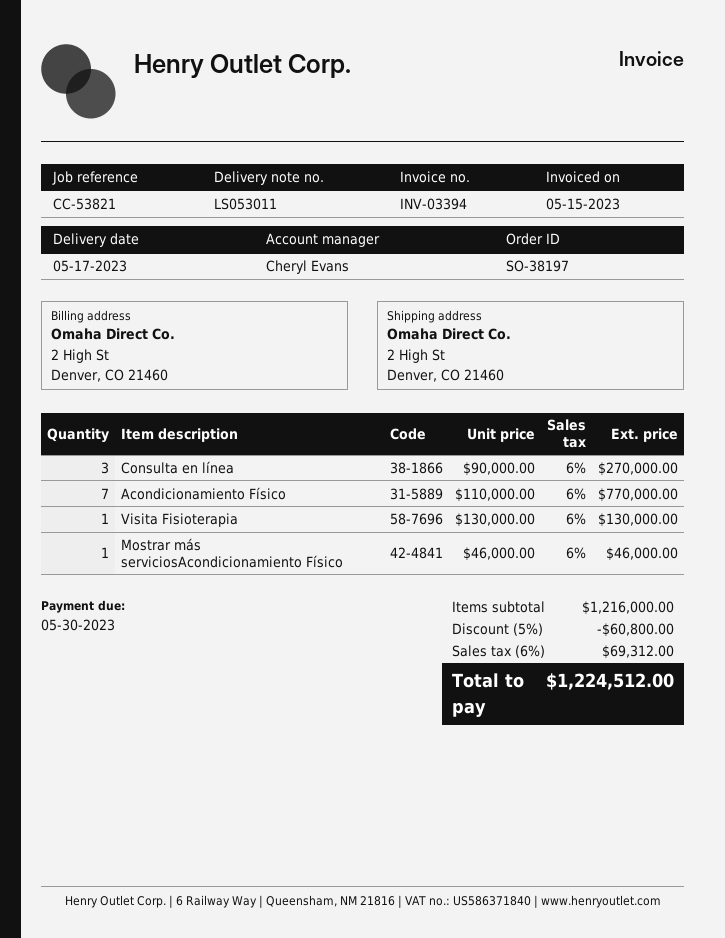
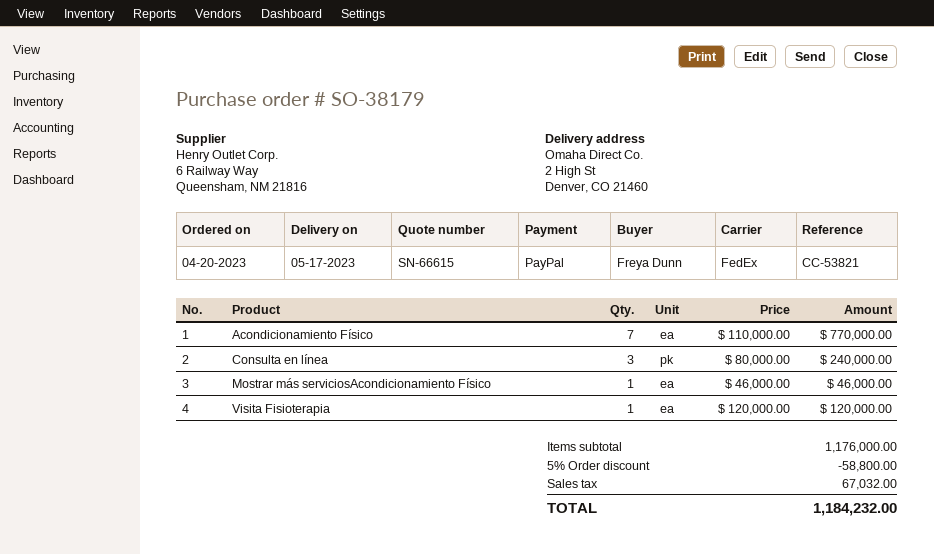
order number: SO-38197 -> SO-38179
Consulta en línea: 3 x 90000.00 = 270000.00 -> 3 x 80000.00 = 240000.00
Visita Fisioterapia: 1 x 130000.00 = 130000.00 -> 1 x 120000.00 = 120000.00
subtotal: 1216000.00 -> 1176000.00
discount: 5% = 60800.00 -> 5% = 58800.00
tax: 69312.00 -> 67032.00
total: 1224512.00 -> 1184232.00

